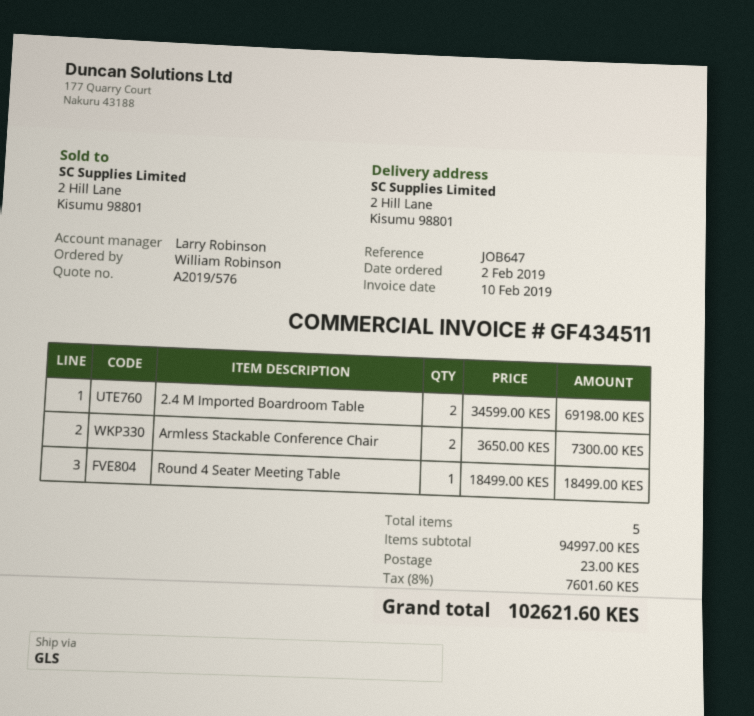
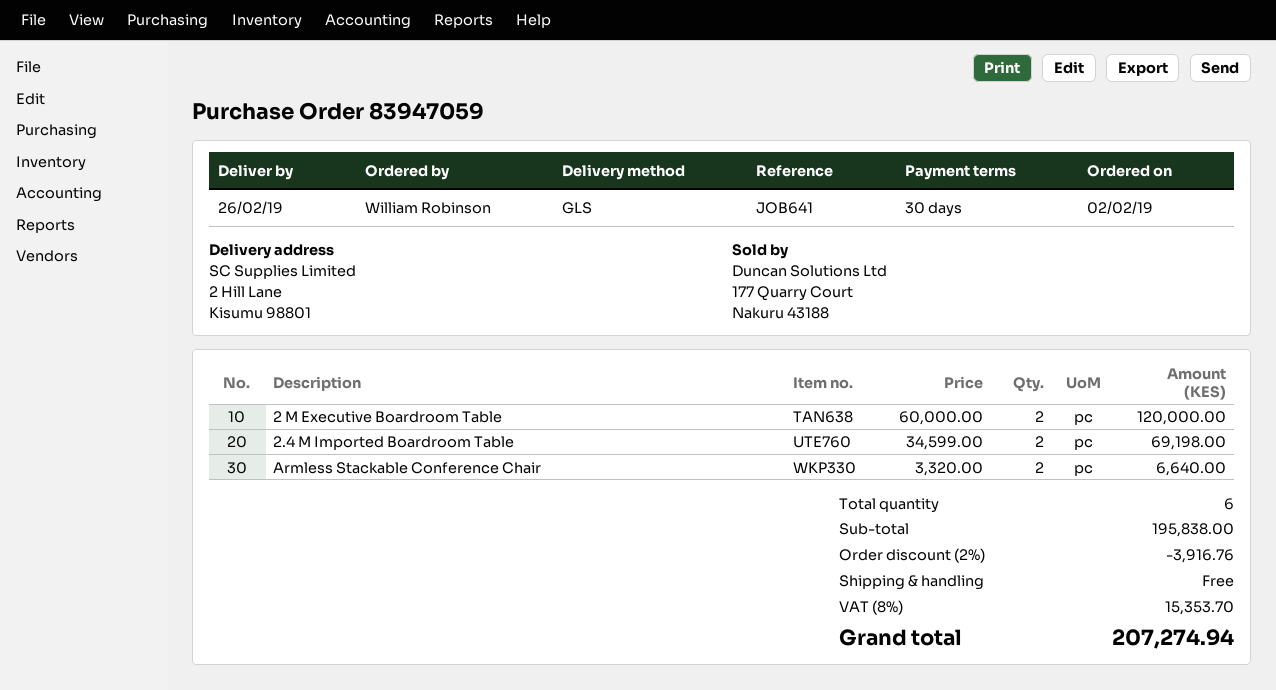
reference: JOB647 -> JOB641
Armless Stackable Conference Chair: 2 x 3650.00 = 7300.00 -> 2 x 3320.00 = 6640.00
Round 4 Seater Meeting Table: 1 x 18499.00 = 18499.00 -> none
2 M Executive Boardroom Table: none -> 2 x 60000.00 = 120000.00
total quantity: 5 -> 6
subtotal: 94997.00 -> 195838.00
discount: none -> 2% = 3916.76
shipping: 23.00 -> 0.00
tax: 8% = 7601.60 -> 8% = 15353.70
total: 102621.60 -> 207274.94

